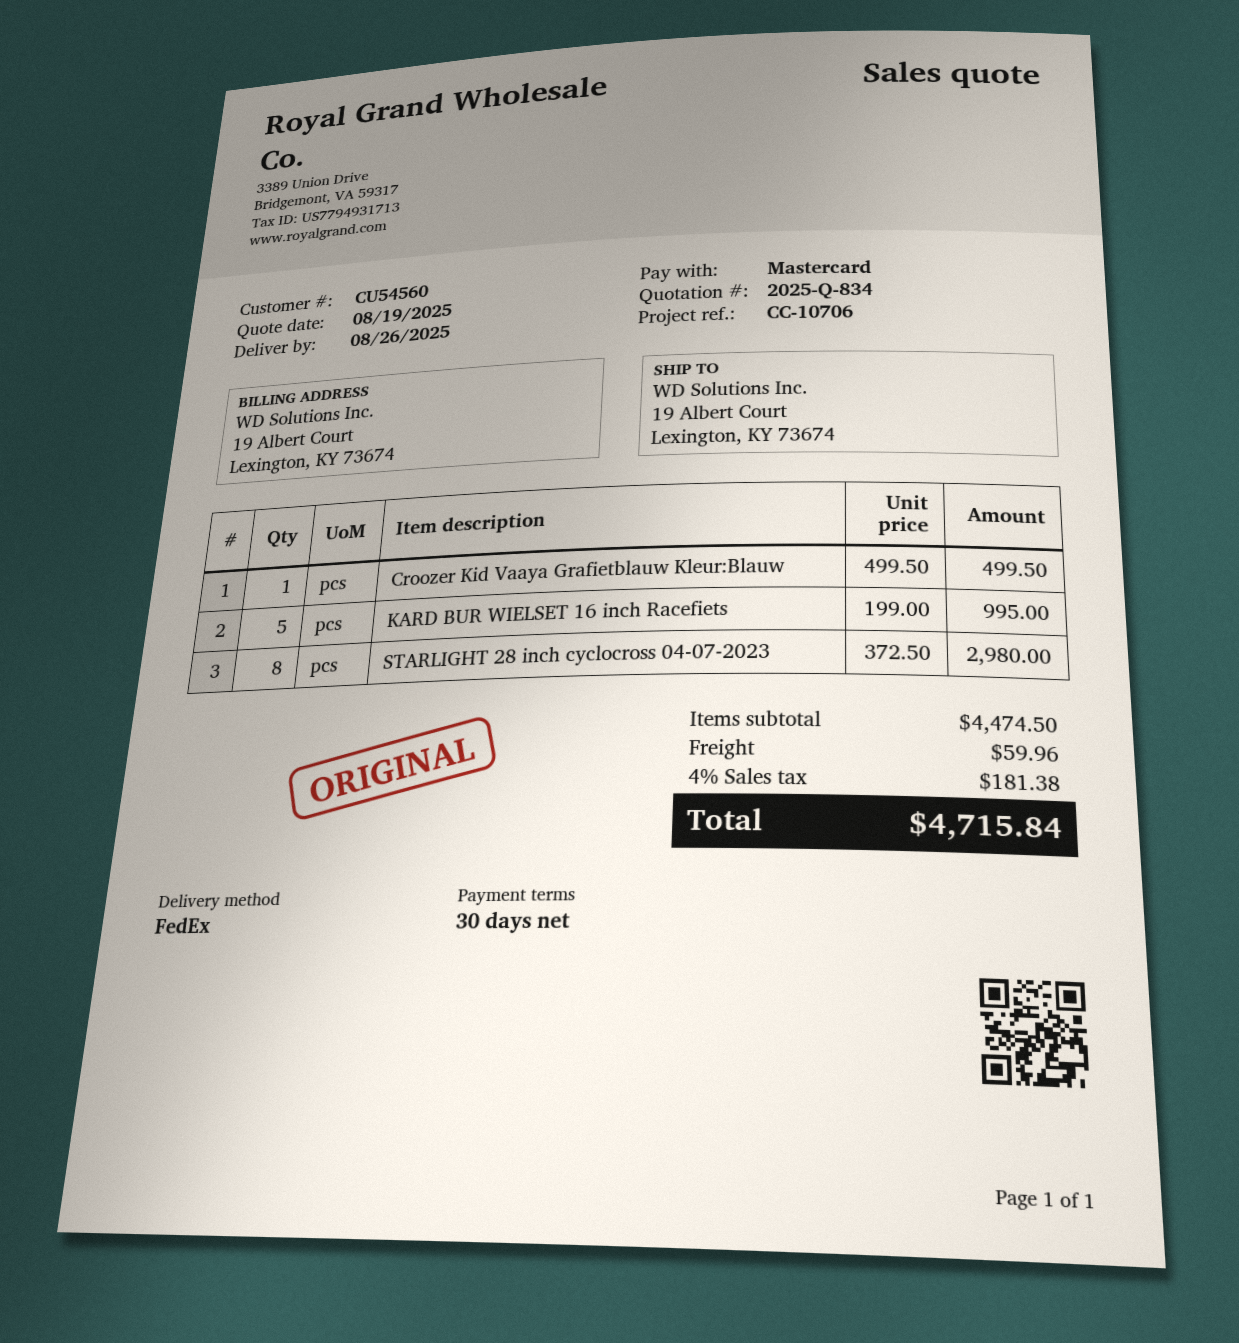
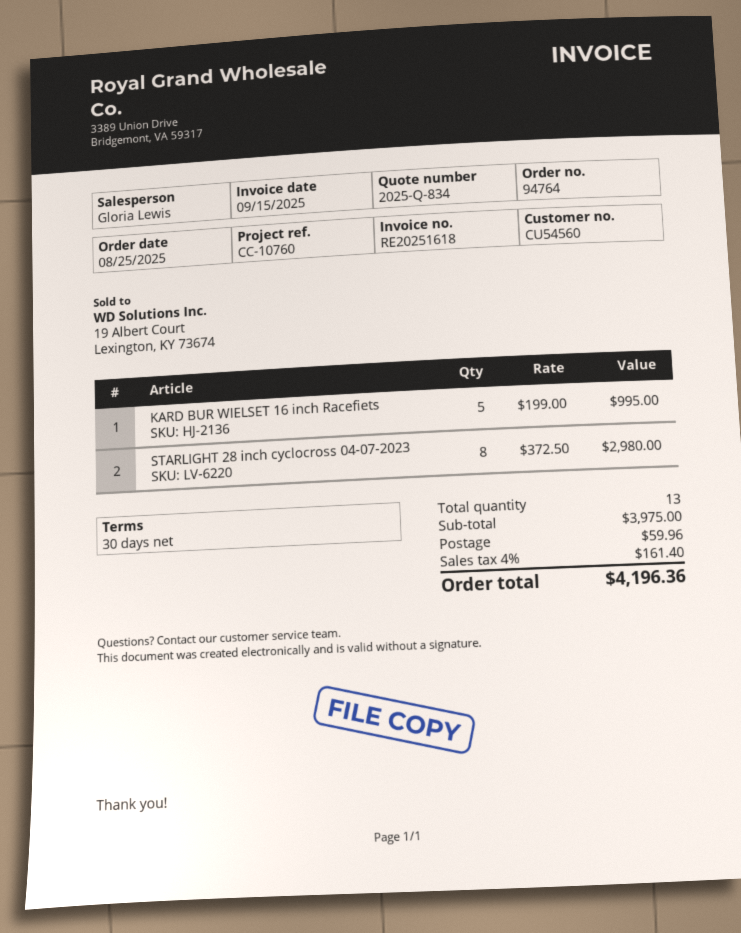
reference: CC-10706 -> CC-10760
Croozer Kid Vaaya Grafietblauw Kleur:Blauw: 1 x 499.50 = 499.50 -> none
subtotal: 4474.50 -> 3975.00
tax: 4% = 181.38 -> 4% = 161.40
total: 4715.84 -> 4196.36

